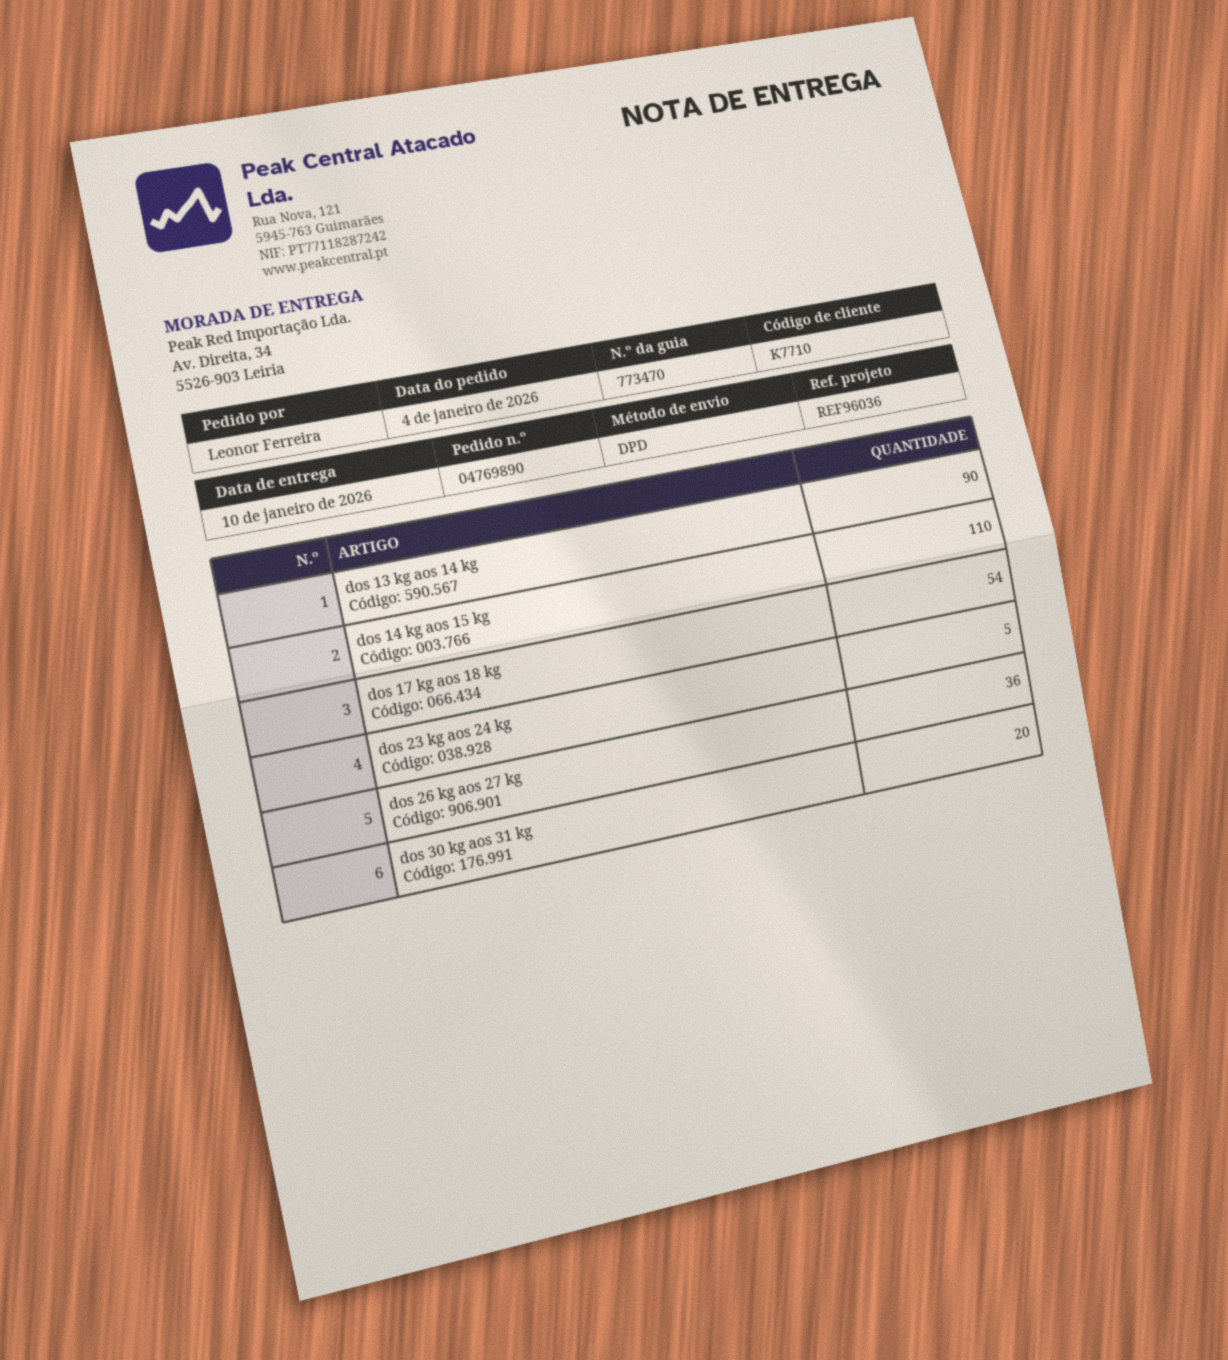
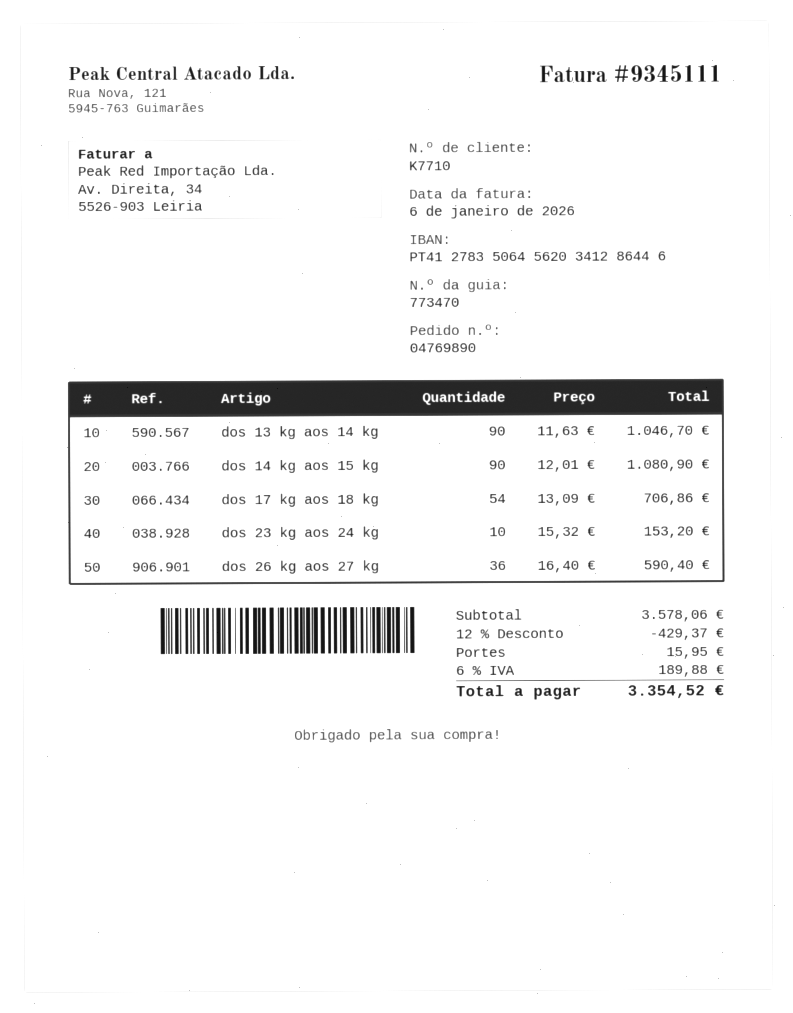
dos 14 kg aos 15 kg: 110 -> 90
dos 23 kg aos 24 kg: 5 -> 10
dos 30 kg aos 31 kg: 20 -> none

